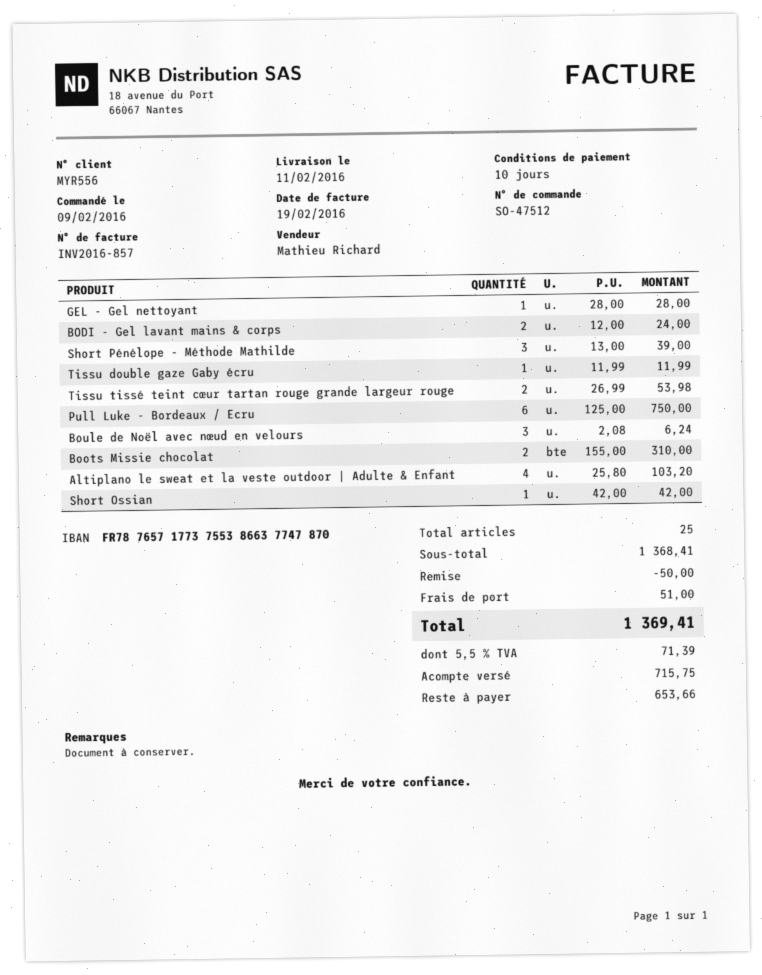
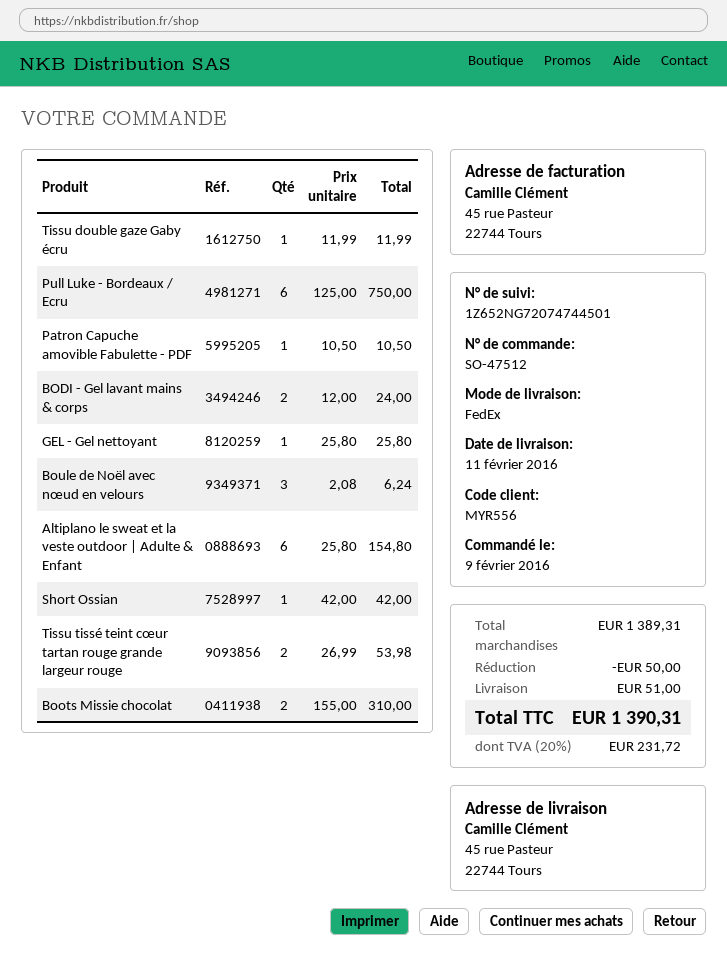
GEL - Gel nettoyant: 1 x 28.00 = 28.00 -> 1 x 25.80 = 25.80
Short Pénélope - Méthode Mathilde: 3 x 13.00 = 39.00 -> none
Altiplano le sweat et la veste outdoor | Adulte & Enfant: 4 x 25.80 = 103.20 -> 6 x 25.80 = 154.80
Patron Capuche amovible Fabulette - PDF: none -> 1 x 10.50 = 10.50
subtotal: 1368.41 -> 1389.31
tax: 5.5% = 71.39 -> 20% = 231.72
total: 1369.41 -> 1390.31

